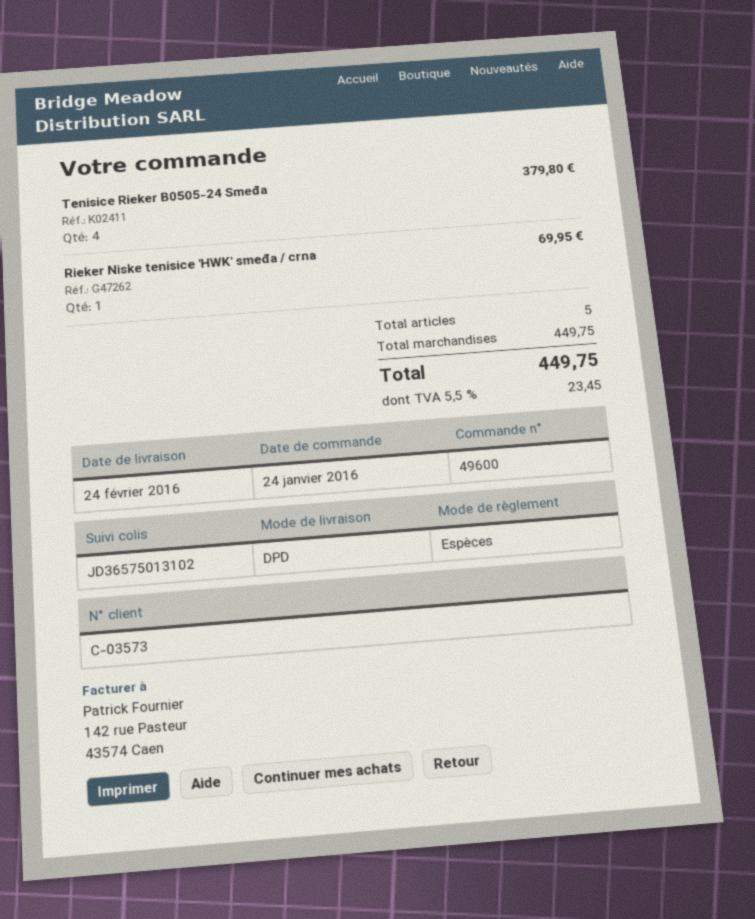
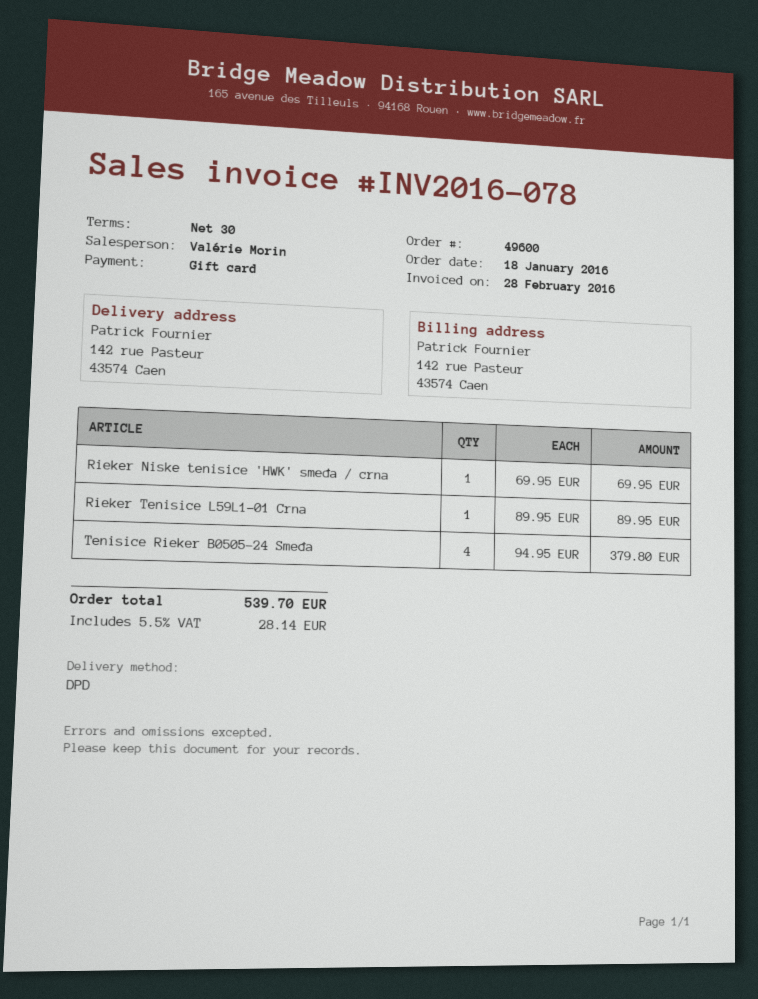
order date: 2016-01-24 -> 2016-01-18
payment method: cash -> gift card
Rieker Tenisice L59L1-01 Crna: none -> 1 for 89.95
tax: 5.5% = 23.45 -> 5.5% = 28.14
total: 449.75 -> 539.70

